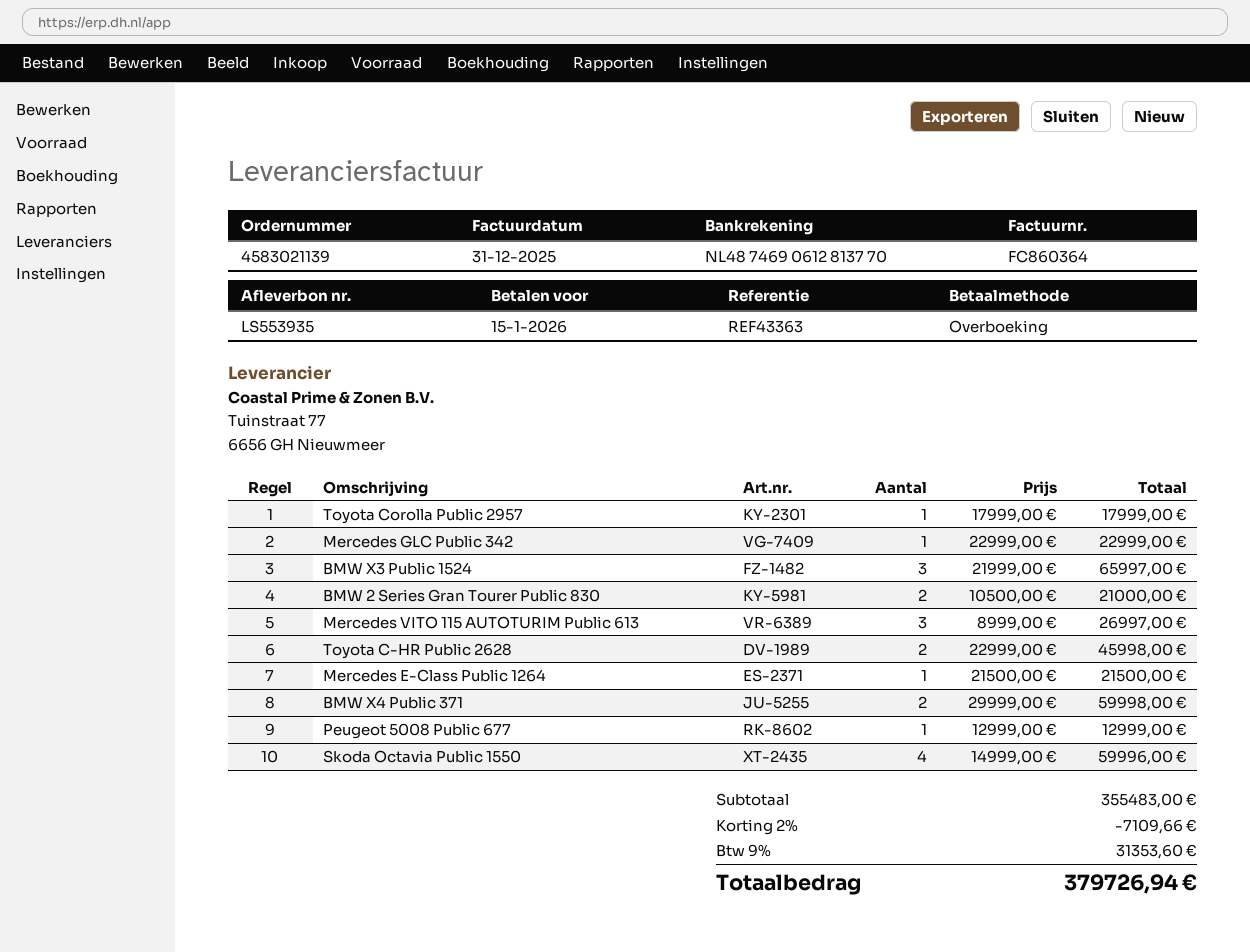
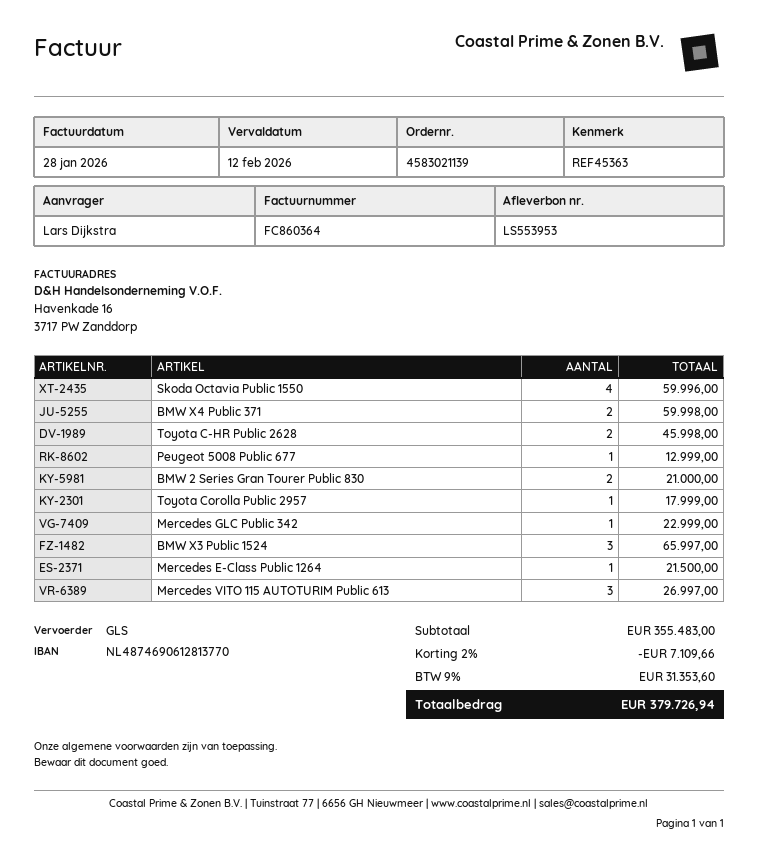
delivery note number: LS553935 -> LS553953
invoice date: 2025-12-31 -> 2026-01-28
due date: 2026-01-15 -> 2026-02-12
reference: REF43363 -> REF45363

